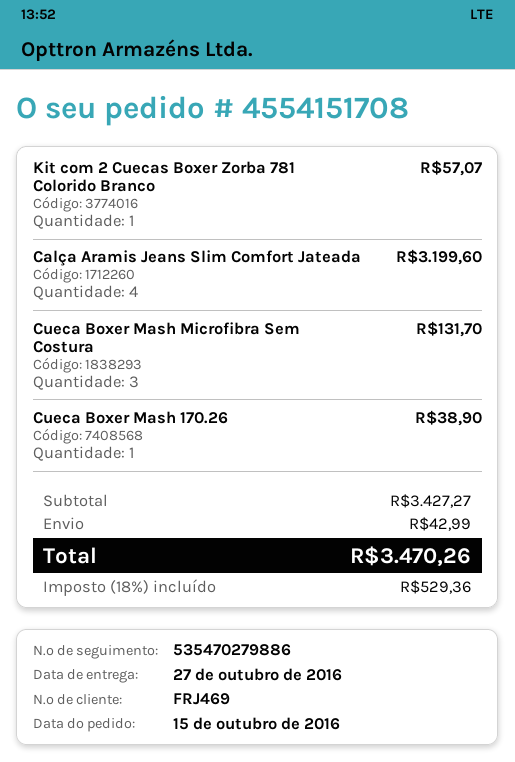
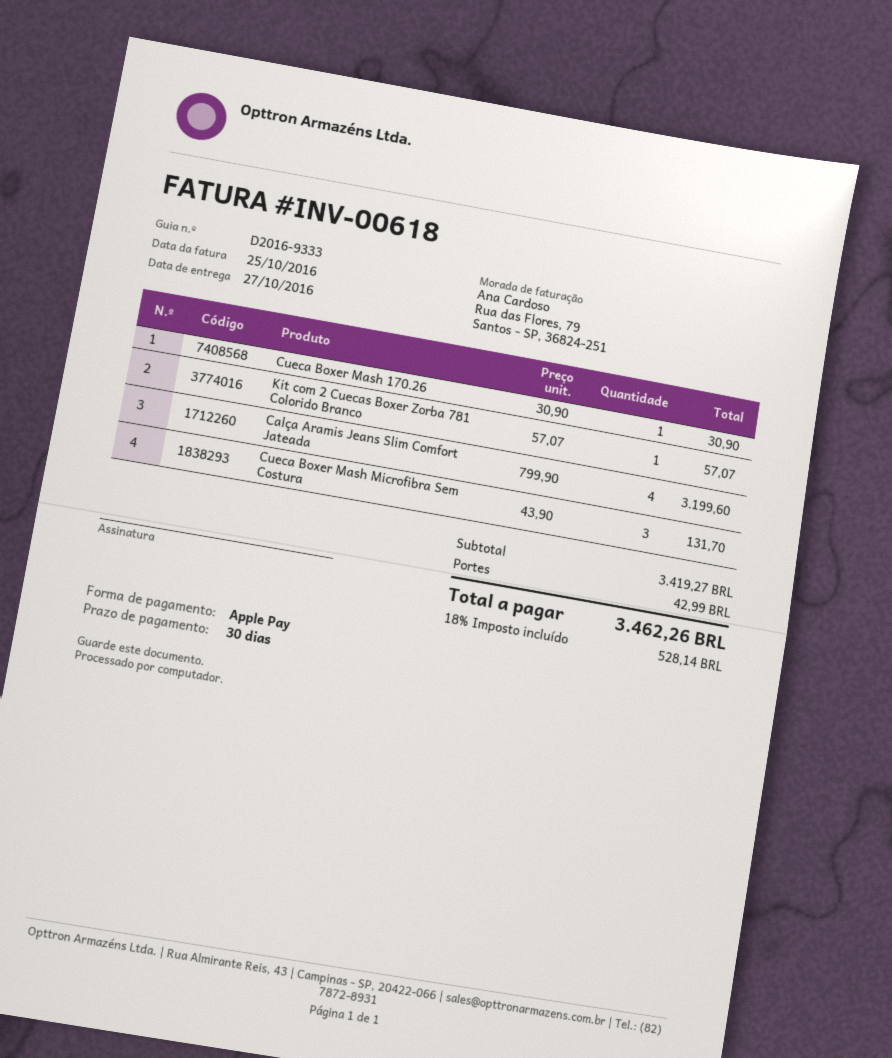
Cueca Boxer Mash 170.26: 1 for 38.90 -> 1 for 30.90
subtotal: 3427.27 -> 3419.27
tax: 18% = 529.36 -> 18% = 528.14
total: 3470.26 -> 3462.26

